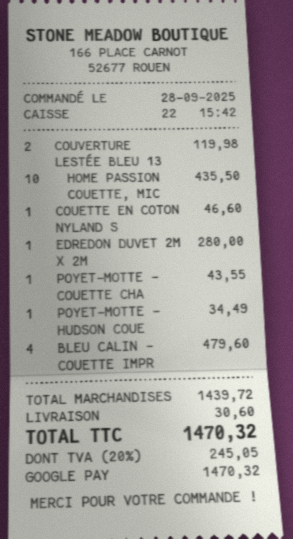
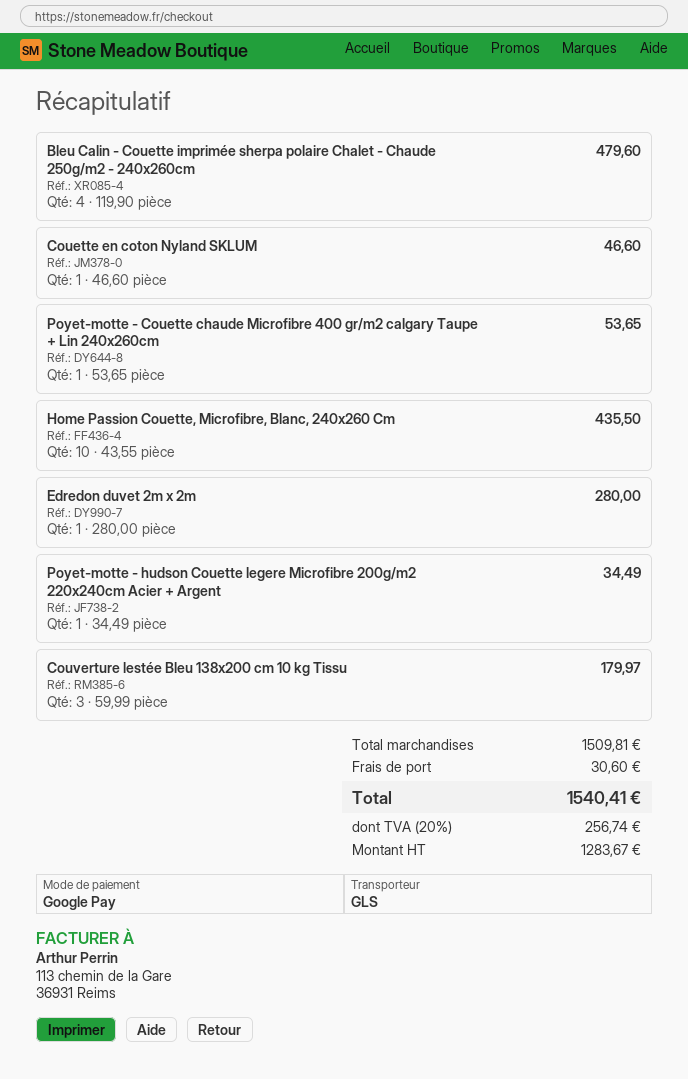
COUVERTURE LESTÉE BLEU 13: 2 for 119.98 -> 3 for 179.97
POYET-MOTTE - COUETTE CHA: 1 for 43.55 -> 1 for 53.65
subtotal: 1439.72 -> 1509.81
tax: 20% = 245.05 -> 20% = 256.74
total: 1470.32 -> 1540.41

